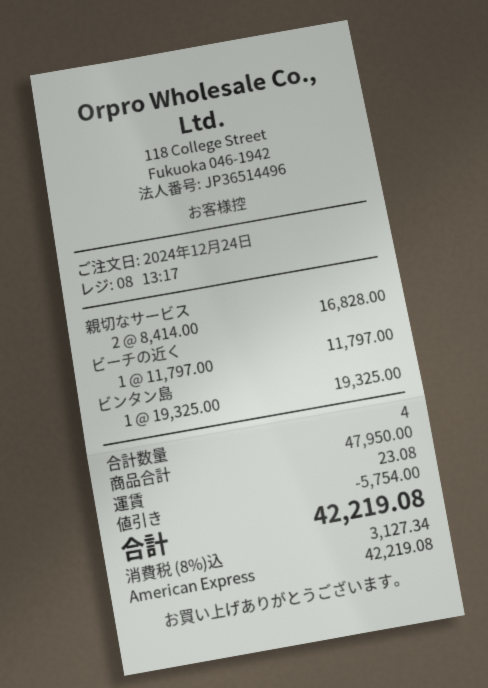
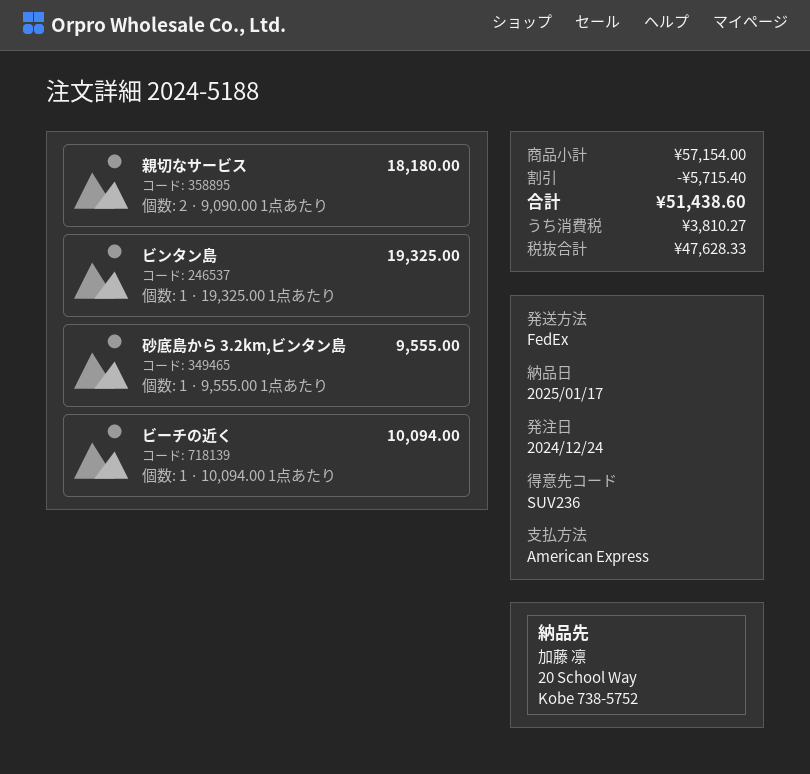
親切なサービス: 2 x 8414.00 = 16828.00 -> 2 x 9090.00 = 18180.00
ビーチの近く: 1 x 11797.00 = 11797.00 -> 1 x 10094.00 = 10094.00
砂底島から 3.2km,ビンタン島: none -> 1 x 9555.00 = 9555.00
subtotal: 47950.00 -> 57154.00
discount: 5754.00 -> 5715.40
shipping: 23.08 -> none
tax: 3127.34 -> 3810.27
total: 42219.08 -> 51438.60

